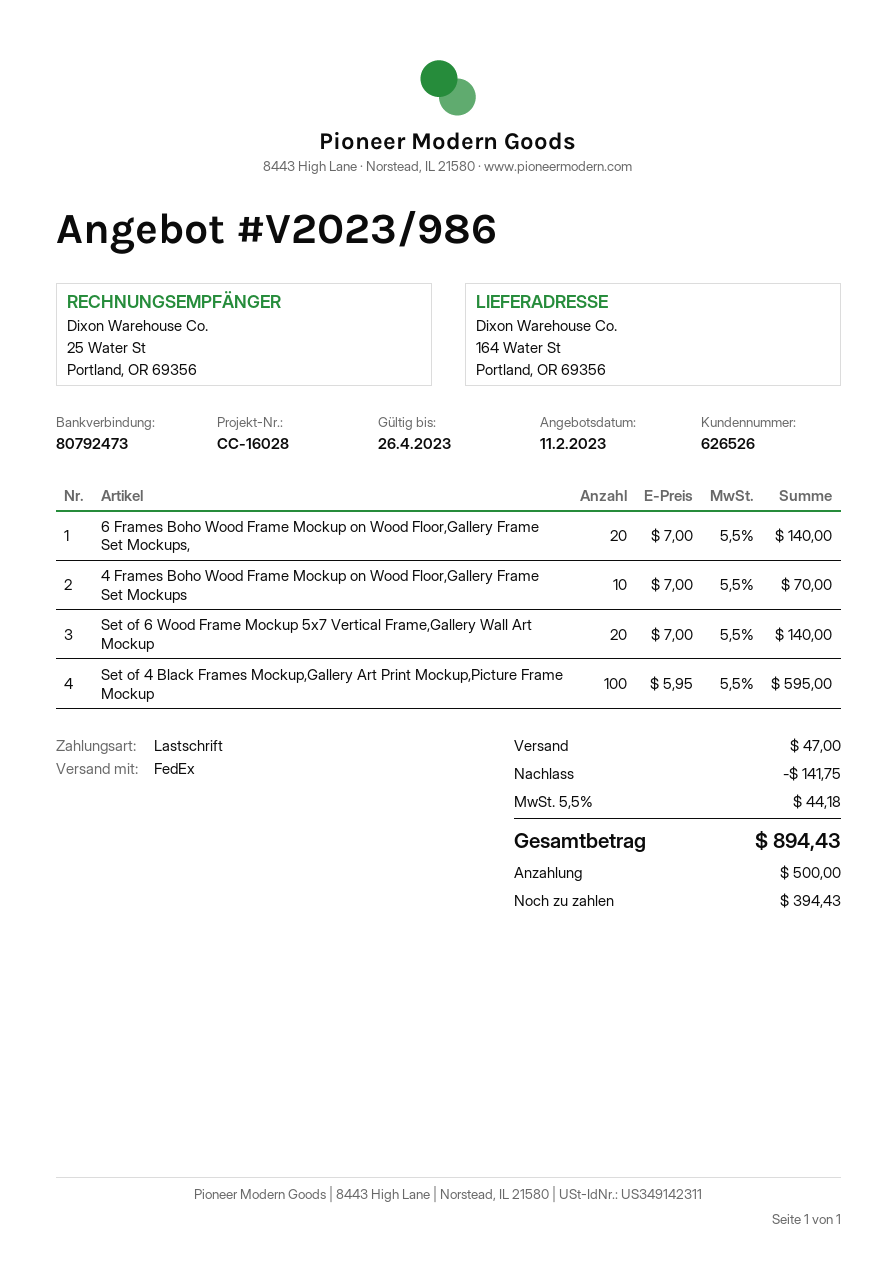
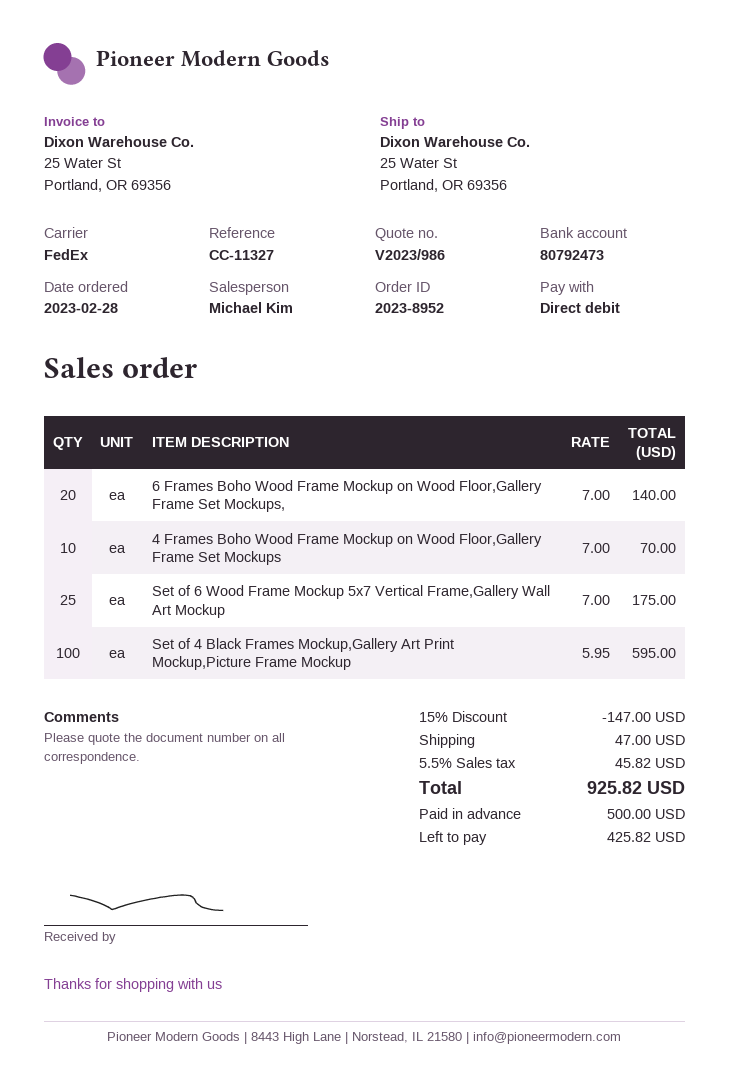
reference: CC-16028 -> CC-11327
ship to: 164 Water St, Portland, OR 69356 -> 25 Water St, Portland, OR 69356
Set of 6 Wood Frame Mockup 5x7 Vertical Frame,Gallery Wall Art Mockup: 20 x 7.00 = 140.00 -> 25 x 7.00 = 175.00
discount: 141.75 -> 147.00
tax: 5.5% = 44.18 -> 5.5% = 45.82
total: 894.43 -> 925.82
balance: 394.43 -> 425.82

